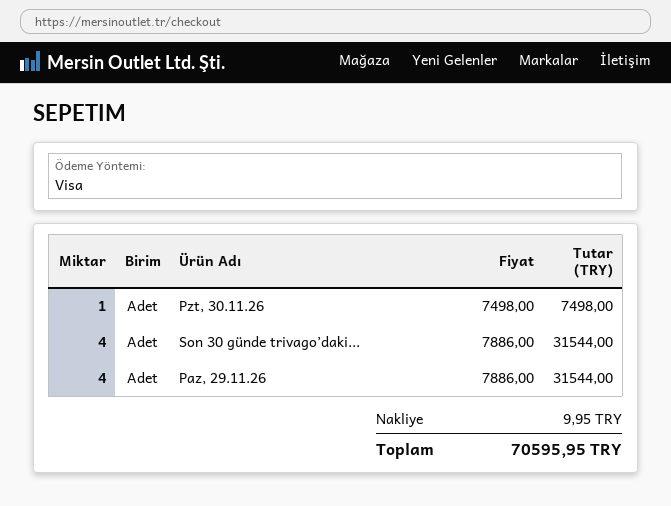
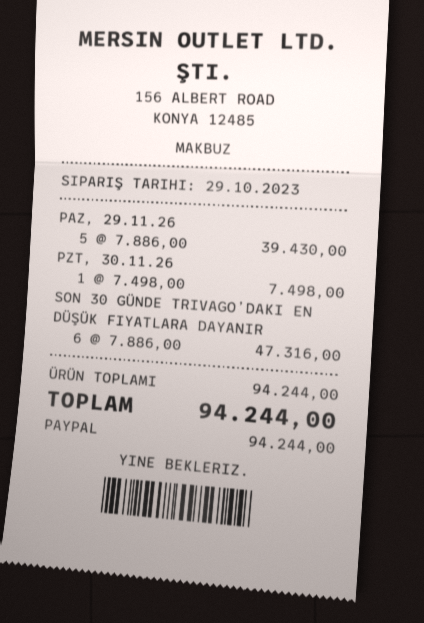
payment method: Visa -> PayPal
Son 30 günde trivago’daki...: 4 x 7886.00 = 31544.00 -> 6 x 7886.00 = 47316.00
Paz, 29.11.26: 4 x 7886.00 = 31544.00 -> 5 x 7886.00 = 39430.00
shipping: 9.95 -> none
total: 70595.95 -> 94244.00

